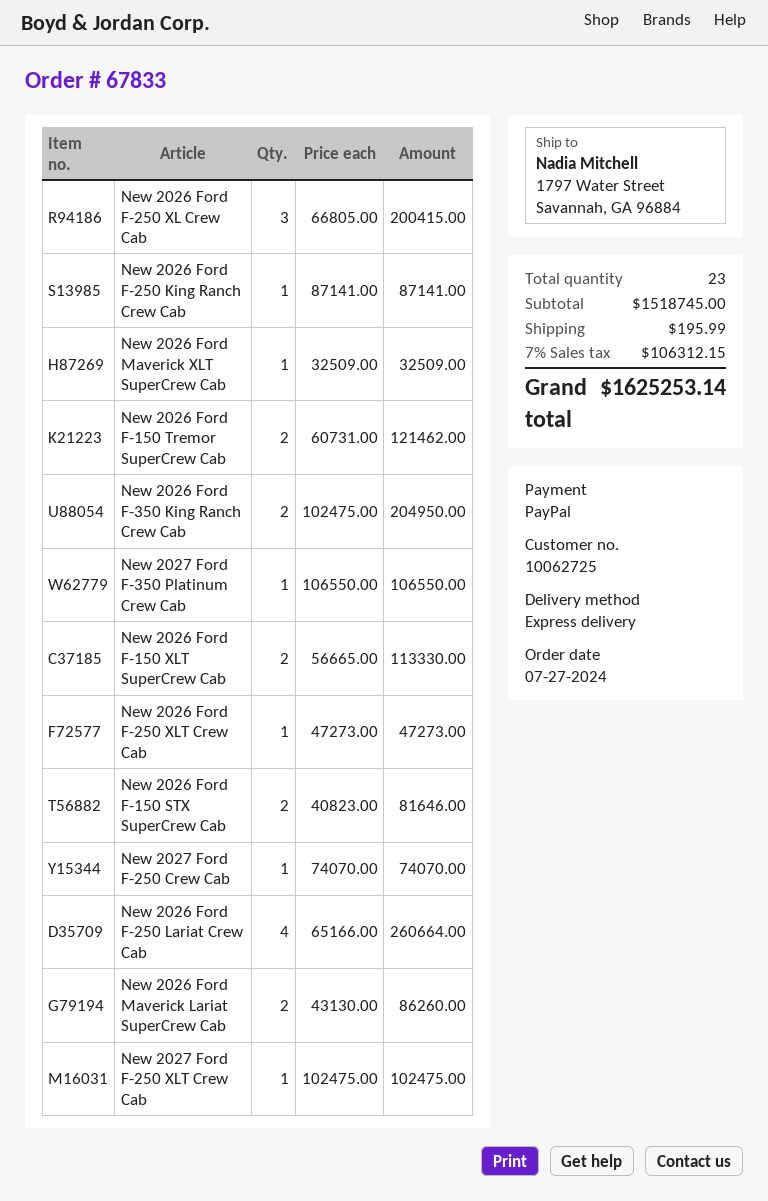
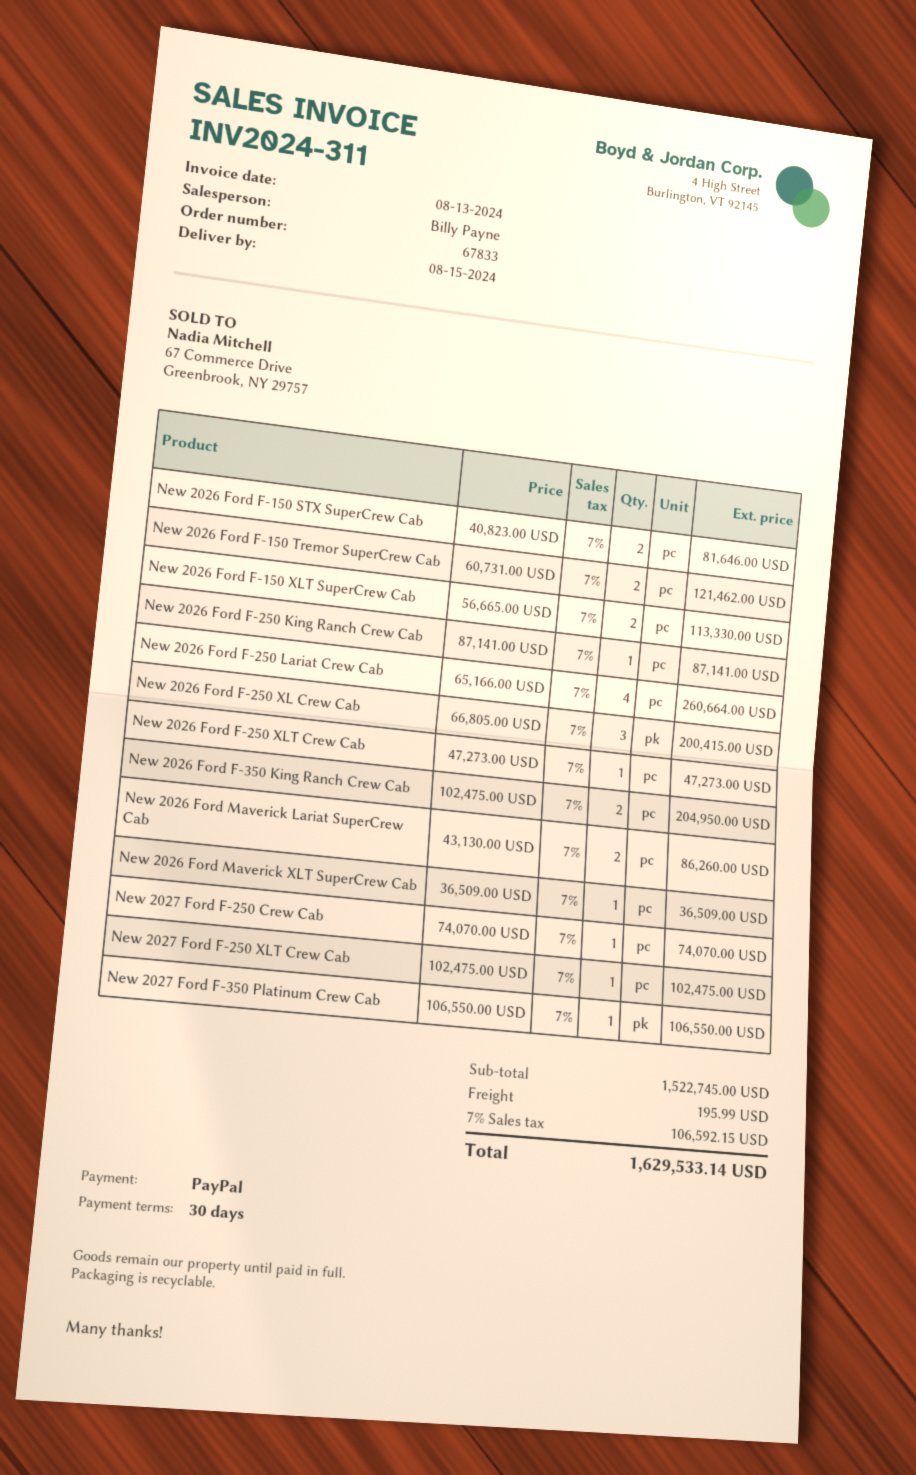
New 2026 Ford Maverick XLT SuperCrew Cab: 1 x 32509.00 = 32509.00 -> 1 x 36509.00 = 36509.00
subtotal: 1518745.00 -> 1522745.00
tax: 7% = 106312.15 -> 7% = 106592.15
total: 1625253.14 -> 1629533.14

